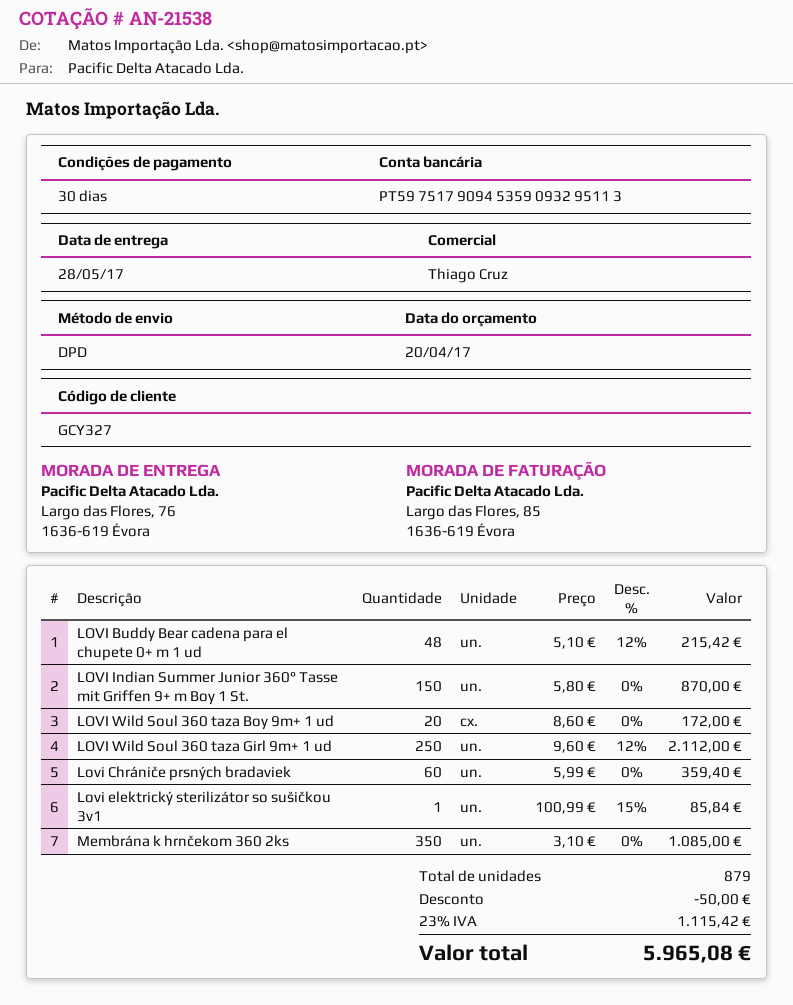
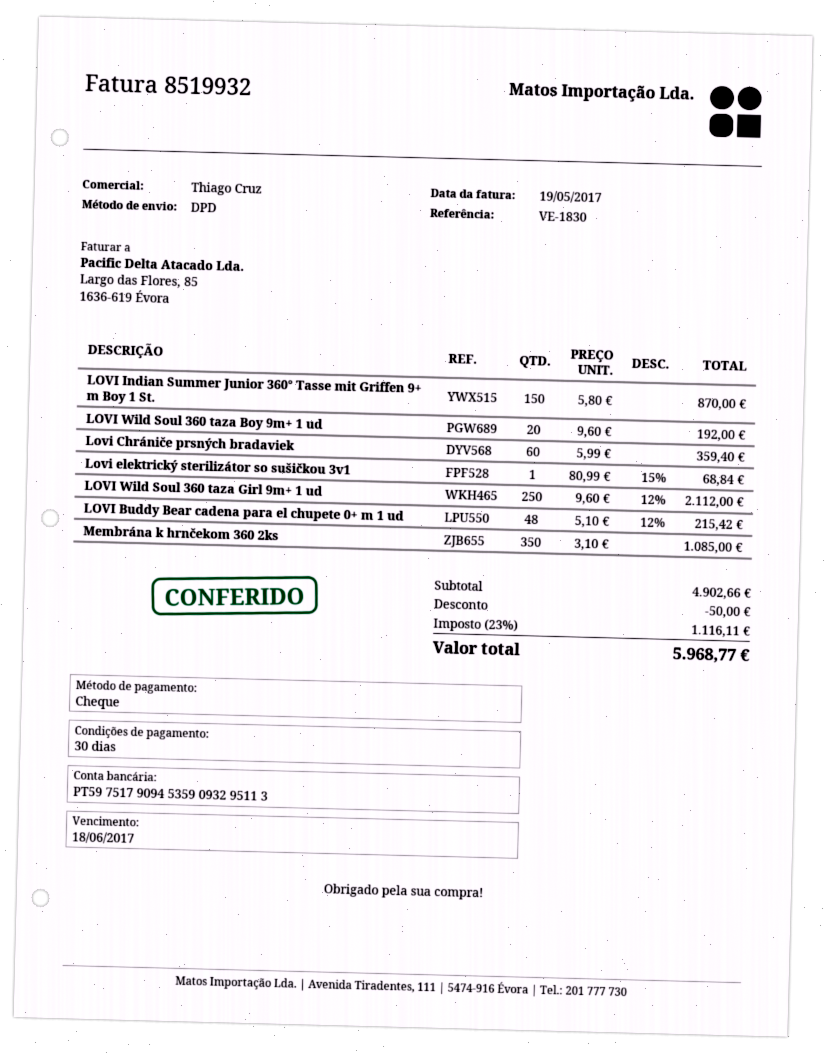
LOVI Wild Soul 360 taza Boy 9m+ 1 ud: 20 x 8.60 = 172.00 -> 20 x 9.60 = 192.00
Lovi elektrický sterilizátor so sušičkou 3v1: 1 x 100.99 - 15% = 85.84 -> 1 x 80.99 - 15% = 68.84
tax: 23% = 1115.42 -> 23% = 1116.11
total: 5965.08 -> 5968.77

